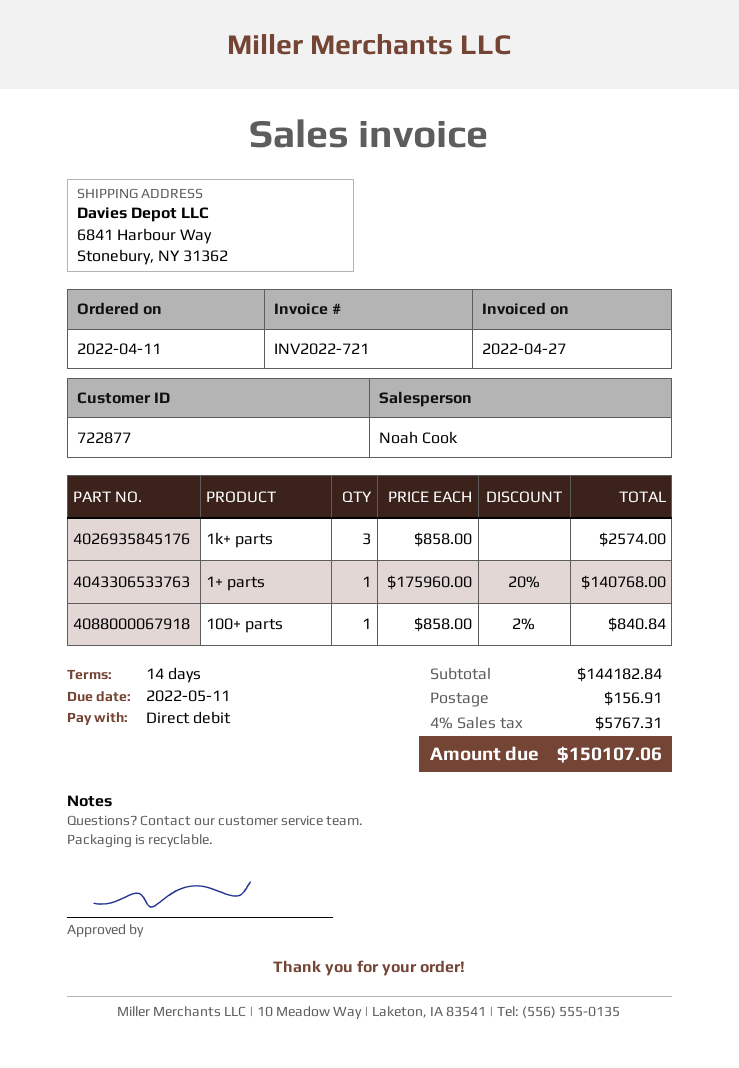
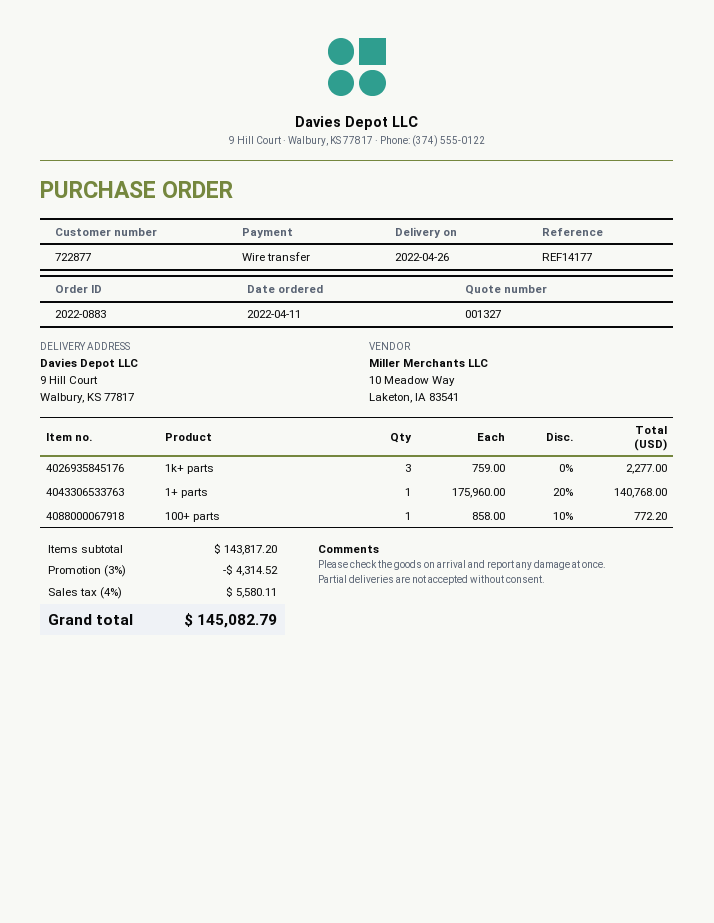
payment method: direct debit -> bank transfer
ship to: 6841 Harbour Way, Stonebury, NY 31362 -> 9 Hill Court, Walbury, KS 77817
1k+ parts: 3 x 858.00 = 2574.00 -> 3 x 759.00 = 2277.00
100+ parts: 1 x 858.00 - 2% = 840.84 -> 1 x 858.00 - 10% = 772.20
subtotal: 144182.84 -> 143817.20
discount: none -> 3% = 4314.52
shipping: 156.91 -> none
tax: 4% = 5767.31 -> 4% = 5580.11
total: 150107.06 -> 145082.79

